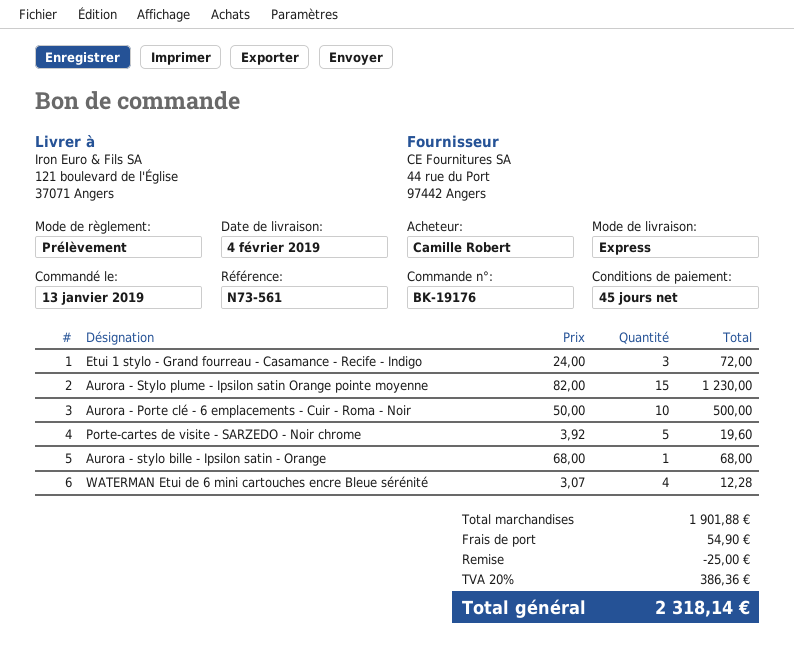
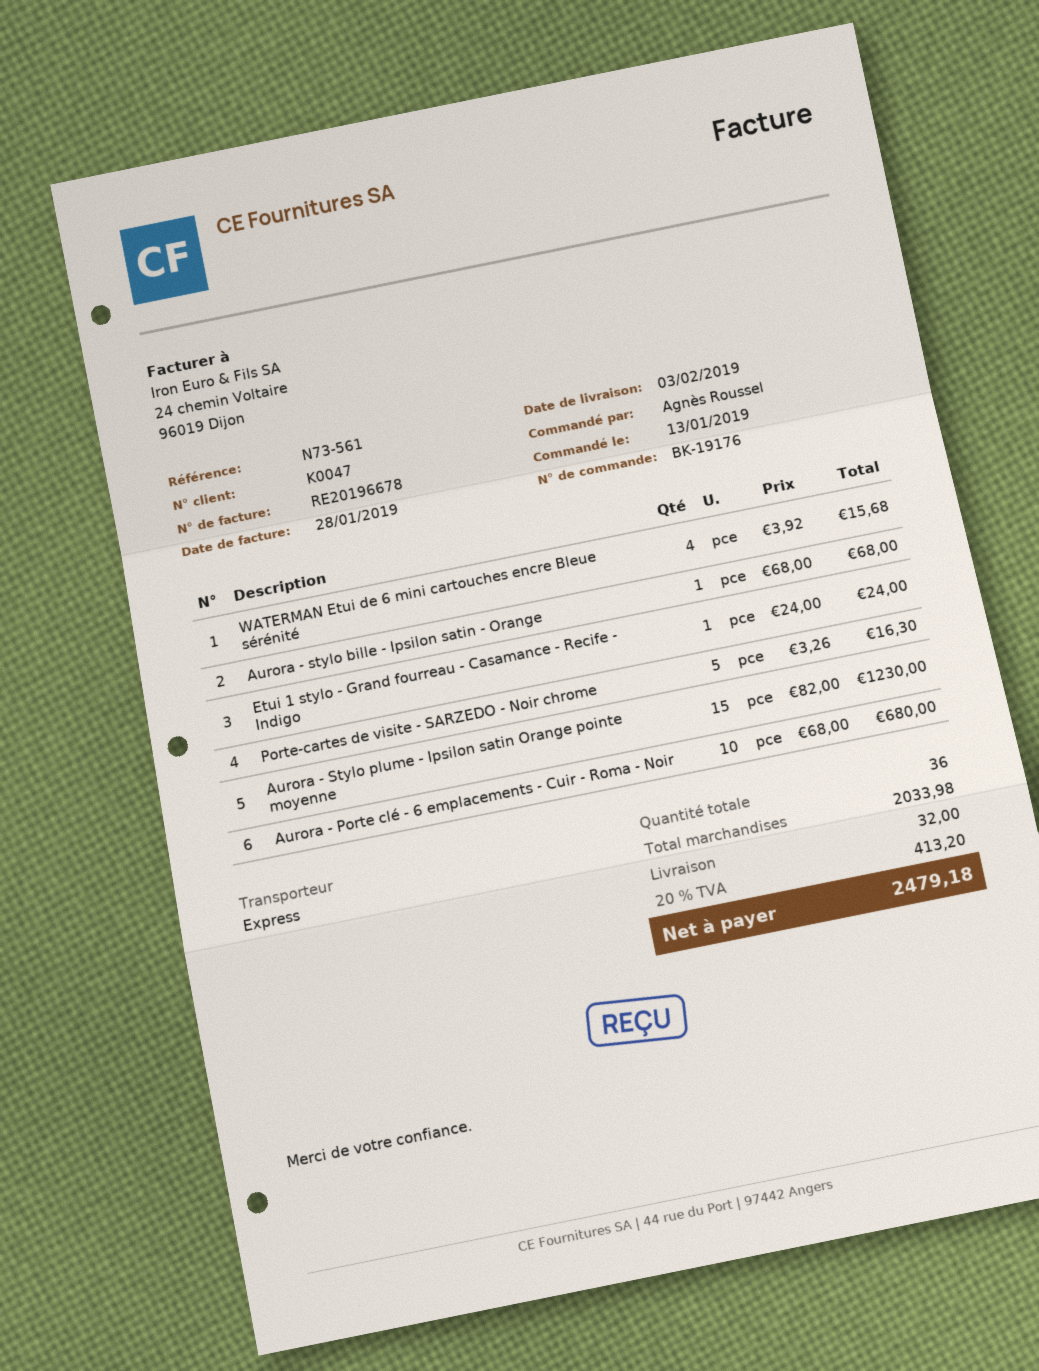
delivery date: 2019-02-04 -> 2019-02-03
ordered by: Camille Robert -> Agnès Roussel
Etui 1 stylo - Grand fourreau - Casamance - Recife - Indigo: 3 x 24.00 = 72.00 -> 1 x 24.00 = 24.00
Aurora - Porte clé - 6 emplacements - Cuir - Roma - Noir: 10 x 50.00 = 500.00 -> 10 x 68.00 = 680.00
Porte-cartes de visite - SARZEDO - Noir chrome: 5 x 3.92 = 19.60 -> 5 x 3.26 = 16.30
WATERMAN Etui de 6 mini cartouches encre Bleue sérénité: 4 x 3.07 = 12.28 -> 4 x 3.92 = 15.68
subtotal: 1901.88 -> 2033.98
discount: 25.00 -> none
shipping: 54.90 -> 32.00
tax: 20% = 386.36 -> 20% = 413.20
total: 2318.14 -> 2479.18

